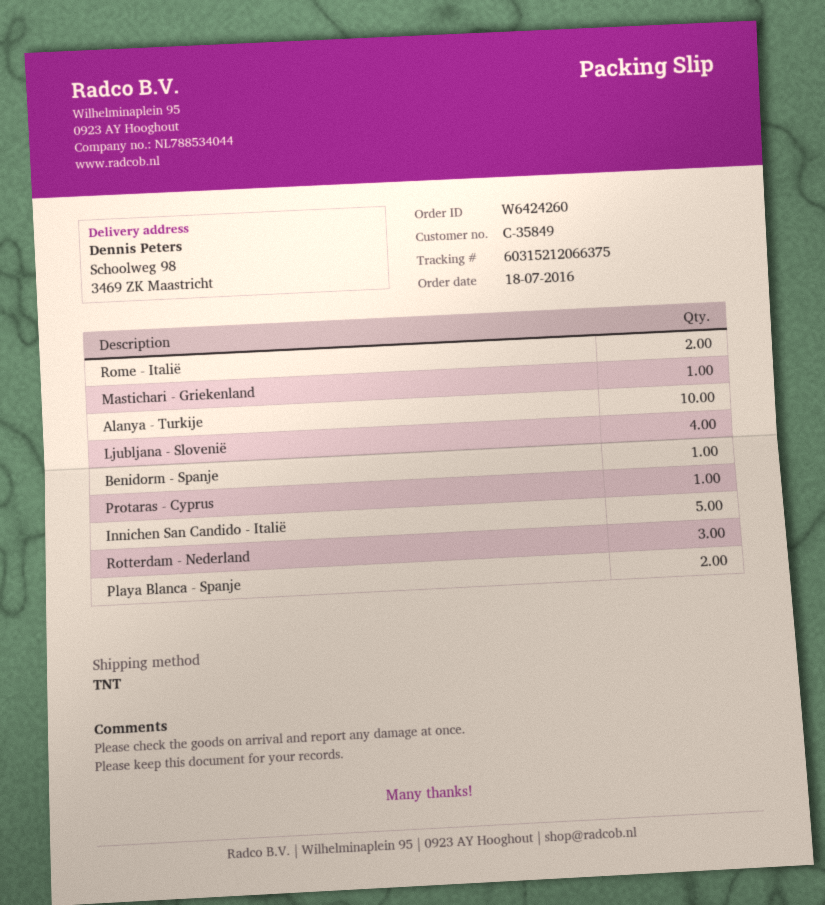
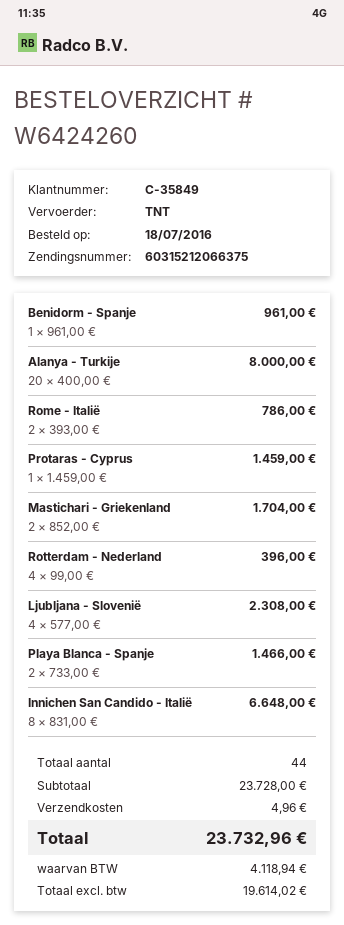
Mastichari - Griekenland: 1 -> 2
Alanya - Turkije: 10 -> 20
Innichen San Candido - Italië: 5 -> 8
Rotterdam - Nederland: 3 -> 4

